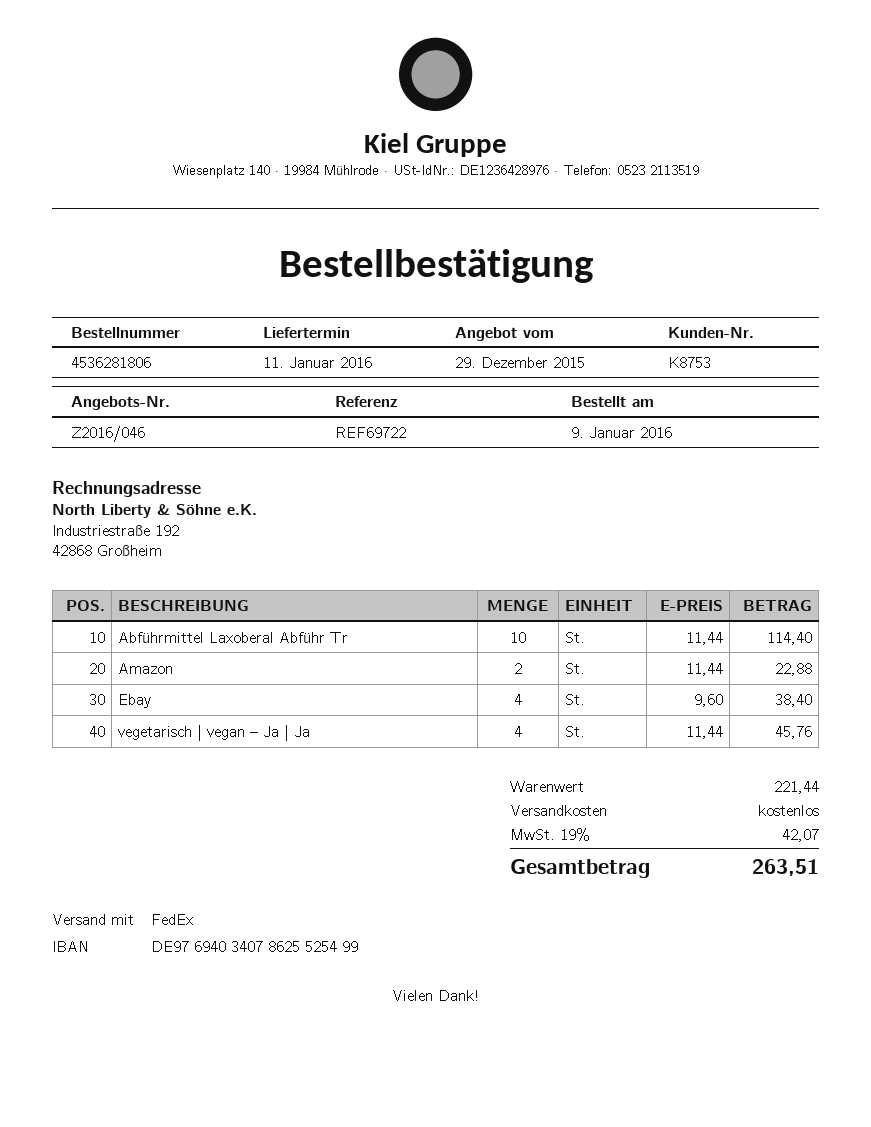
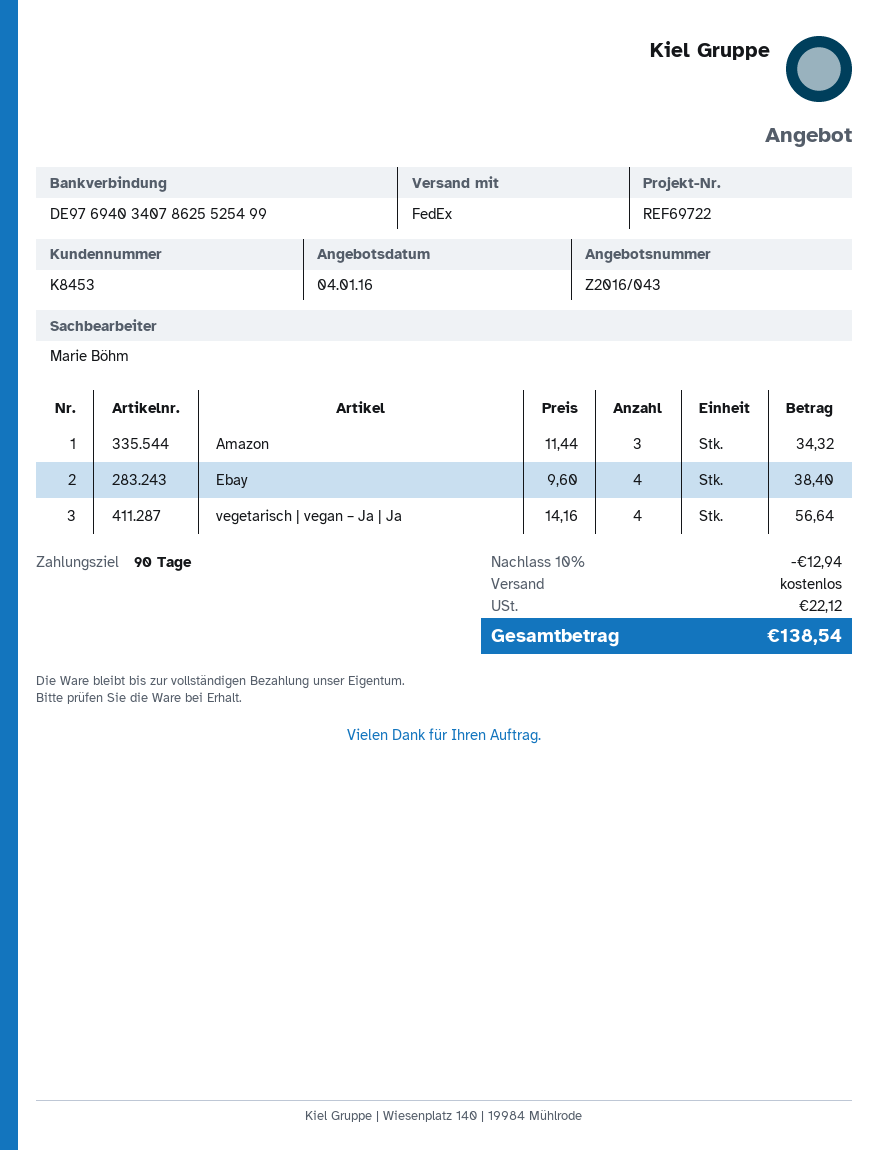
quote number: Z2016/046 -> Z2016/043
quote date: 2015-12-29 -> 2016-01-04
customer number: K8753 -> K8453
Abführmittel Laxoberal Abführ Tr: 10 x 11.44 = 114.40 -> none
Amazon: 2 x 11.44 = 22.88 -> 3 x 11.44 = 34.32
vegetarisch | vegan – Ja | Ja: 4 x 11.44 = 45.76 -> 4 x 14.16 = 56.64
discount: none -> 10% = 12.94
tax: 42.07 -> 22.12
total: 263.51 -> 138.54

